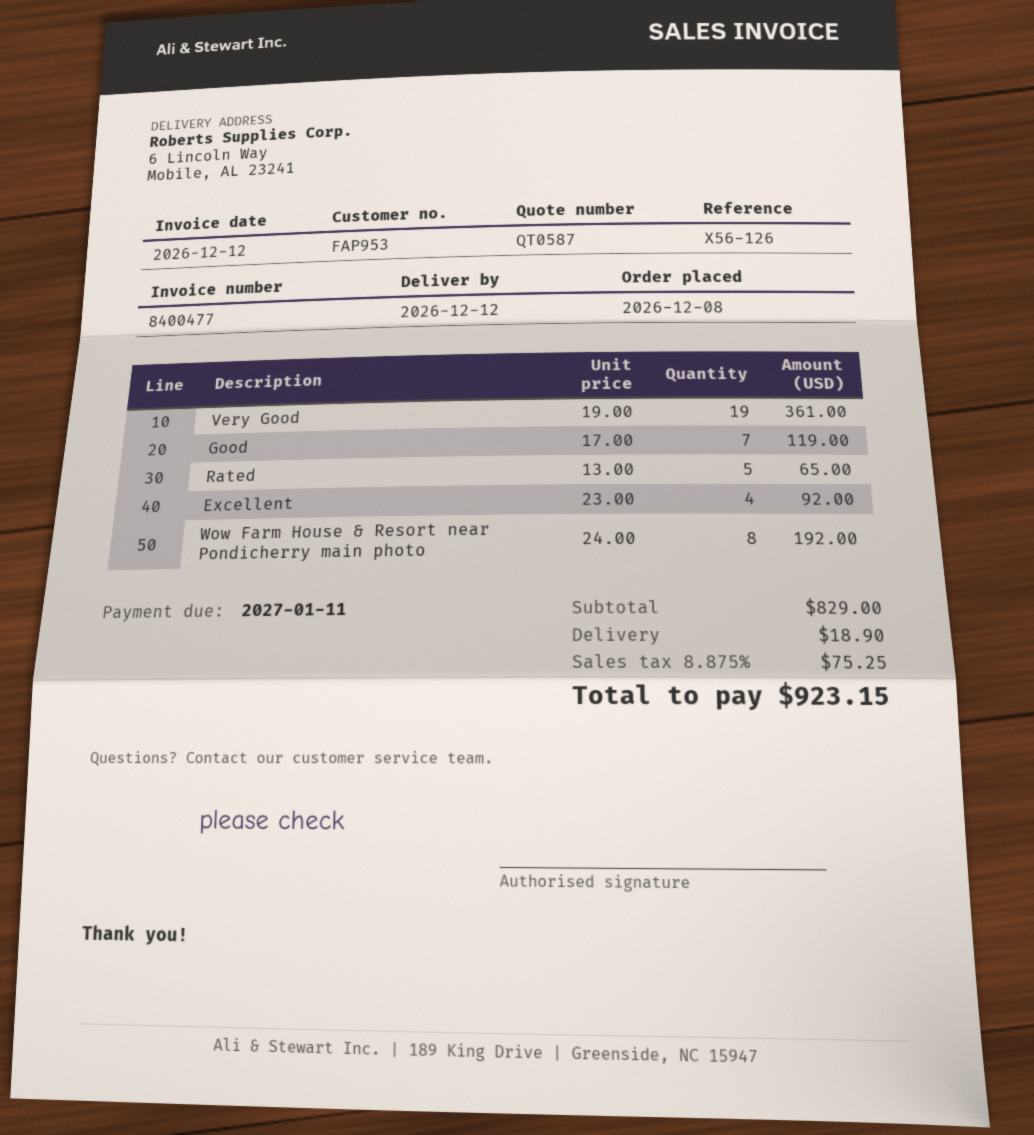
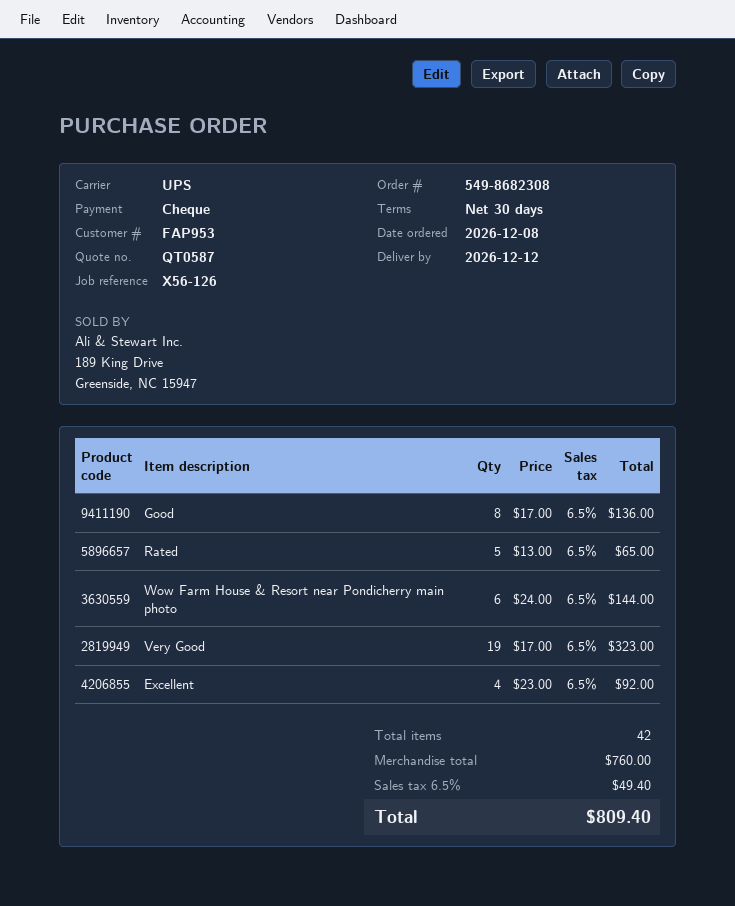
Very Good: 19 x 19.00 = 361.00 -> 19 x 17.00 = 323.00
Good: 7 x 17.00 = 119.00 -> 8 x 17.00 = 136.00
Wow Farm House & Resort near Pondicherry main photo: 8 x 24.00 = 192.00 -> 6 x 24.00 = 144.00
subtotal: 829.00 -> 760.00
shipping: 18.90 -> none
tax: 8.875% = 75.25 -> 6.5% = 49.40
total: 923.15 -> 809.40

